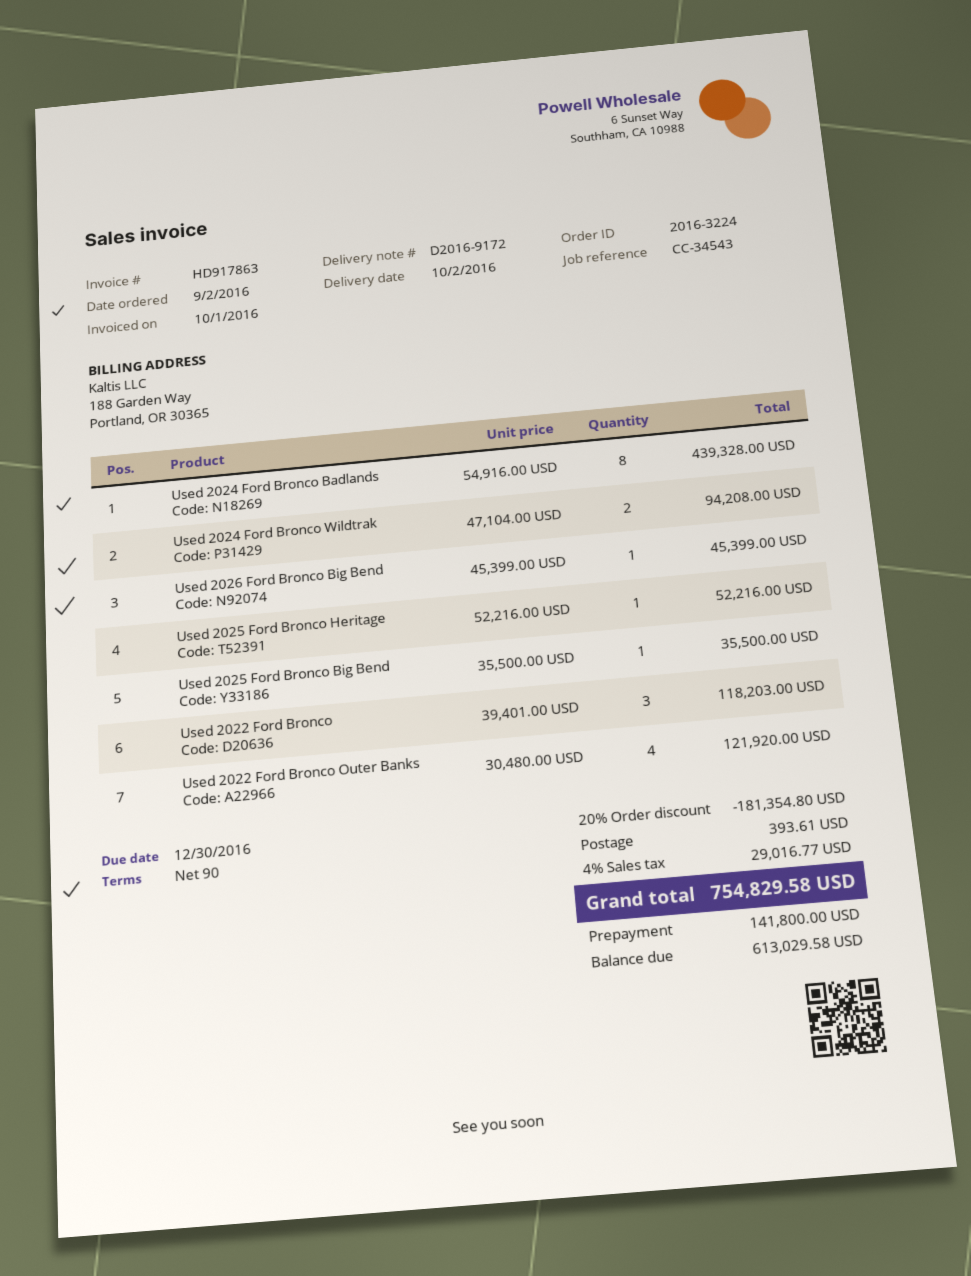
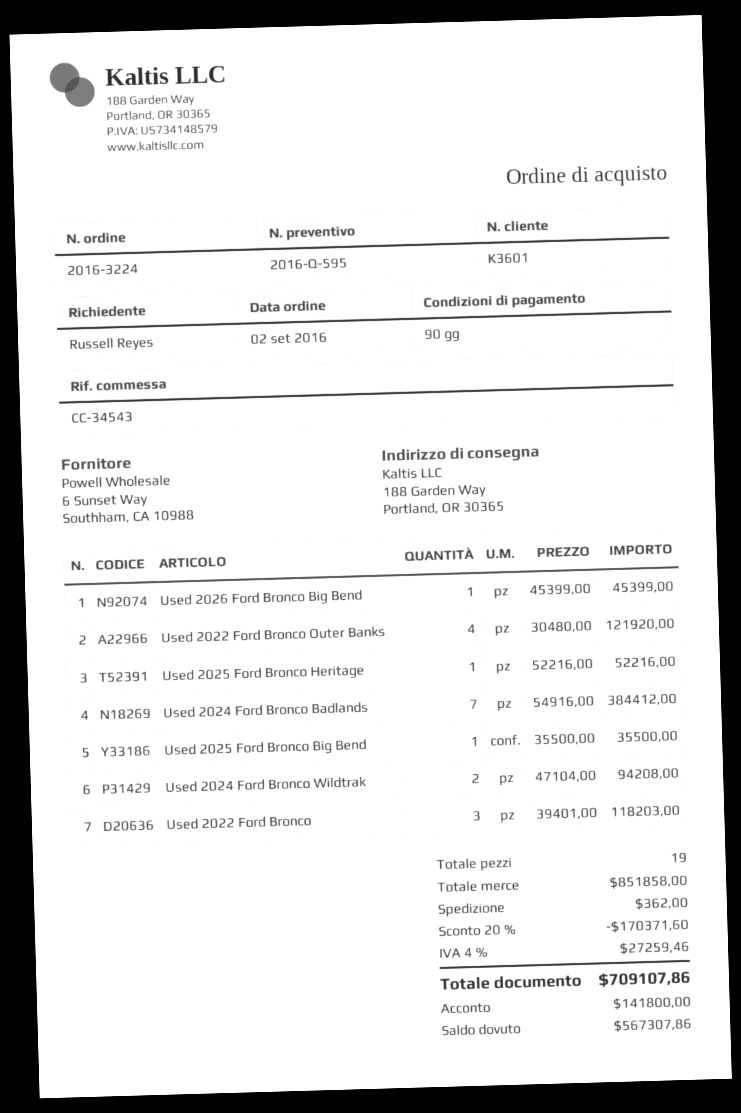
Used 2024 Ford Bronco Badlands: 8 x 54916.00 = 439328.00 -> 7 x 54916.00 = 384412.00
discount: 20% = 181354.80 -> 20% = 170371.60
shipping: 393.61 -> 362.00
tax: 4% = 29016.77 -> 4% = 27259.46
total: 754829.58 -> 709107.86
balance: 613029.58 -> 567307.86

